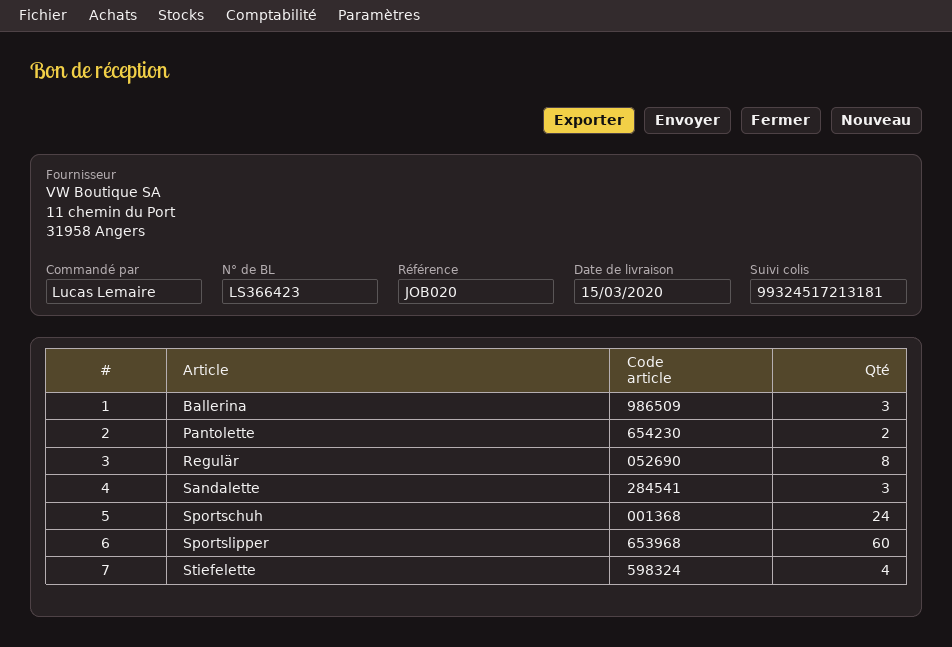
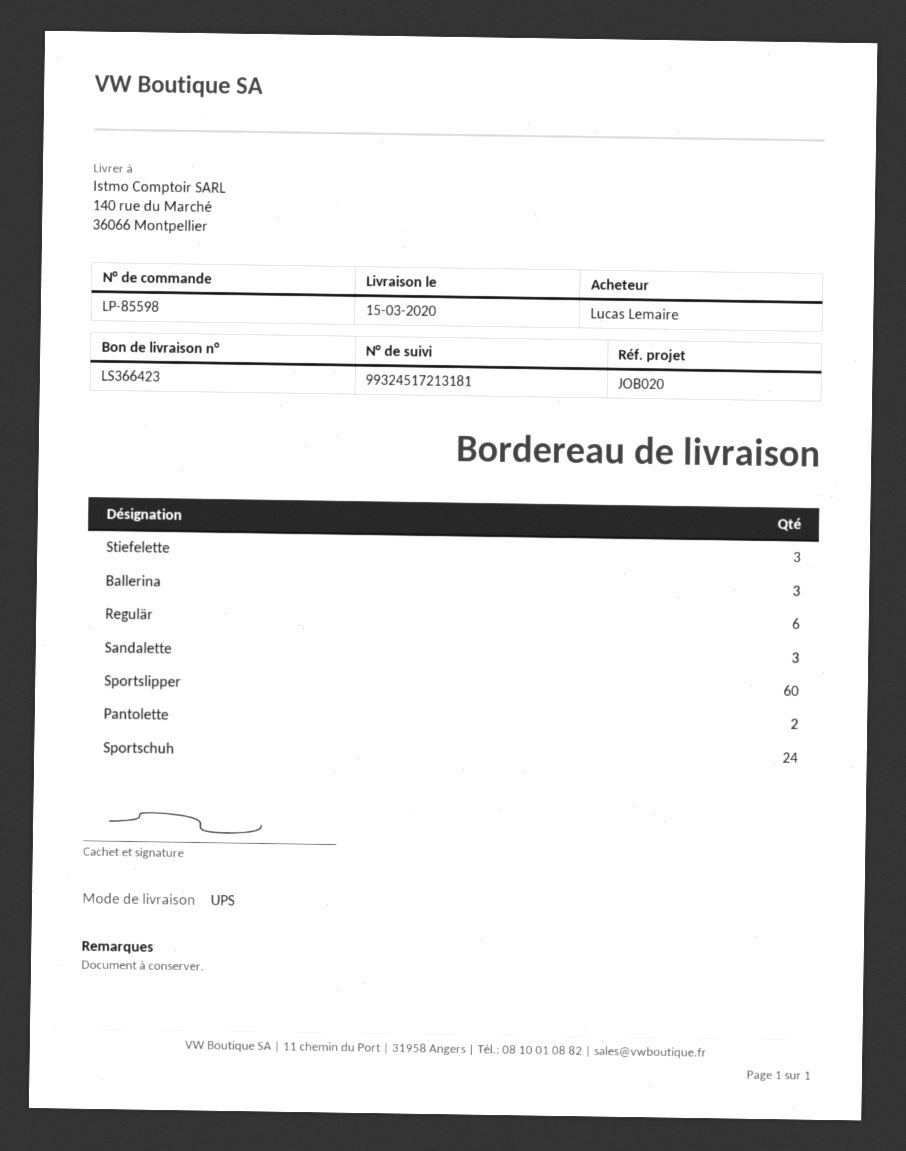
Regulär: 8 -> 6
Stiefelette: 4 -> 3

